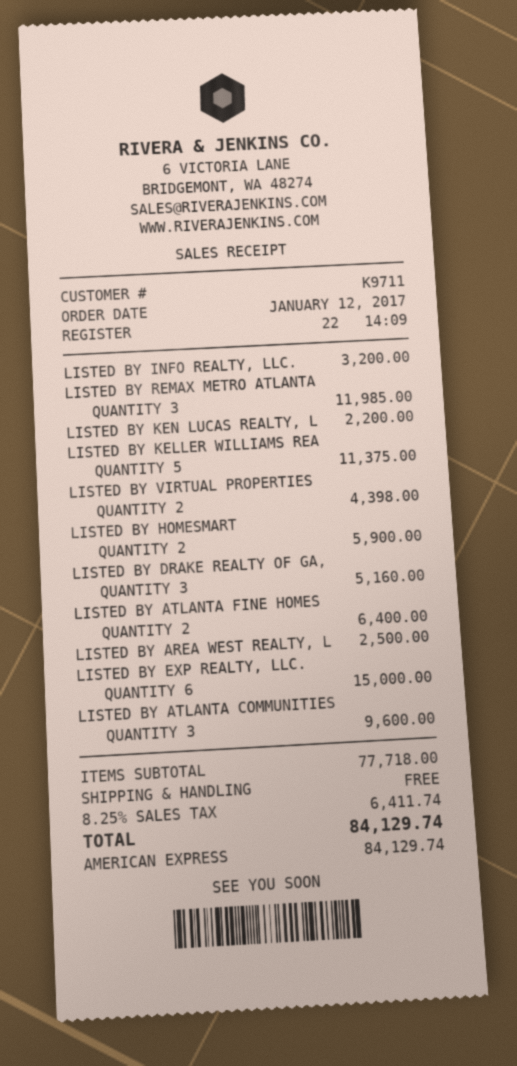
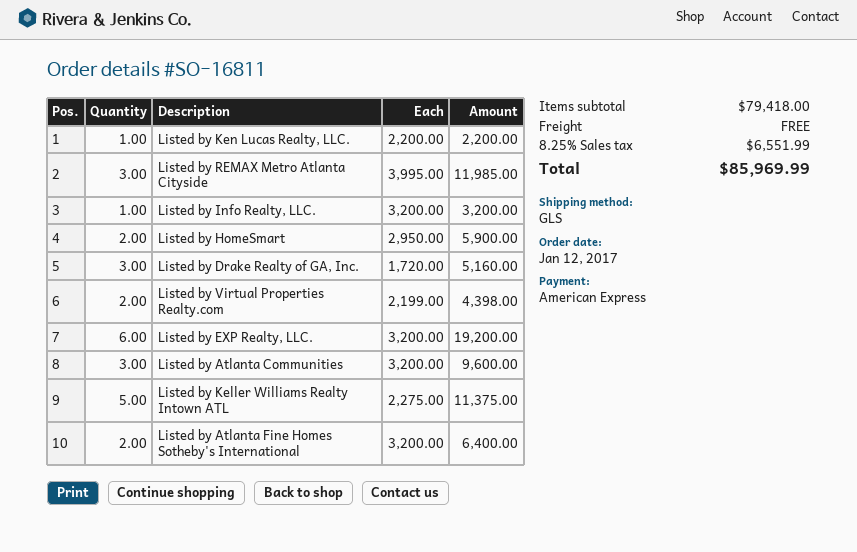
LISTED BY AREA WEST REALTY, L: 1 for 2500.00 -> none
LISTED BY EXP REALTY, LLC.: 6 for 15000.00 -> 6 for 19200.00
subtotal: 77718.00 -> 79418.00
tax: 8.25% = 6411.74 -> 8.25% = 6551.99
total: 84129.74 -> 85969.99

